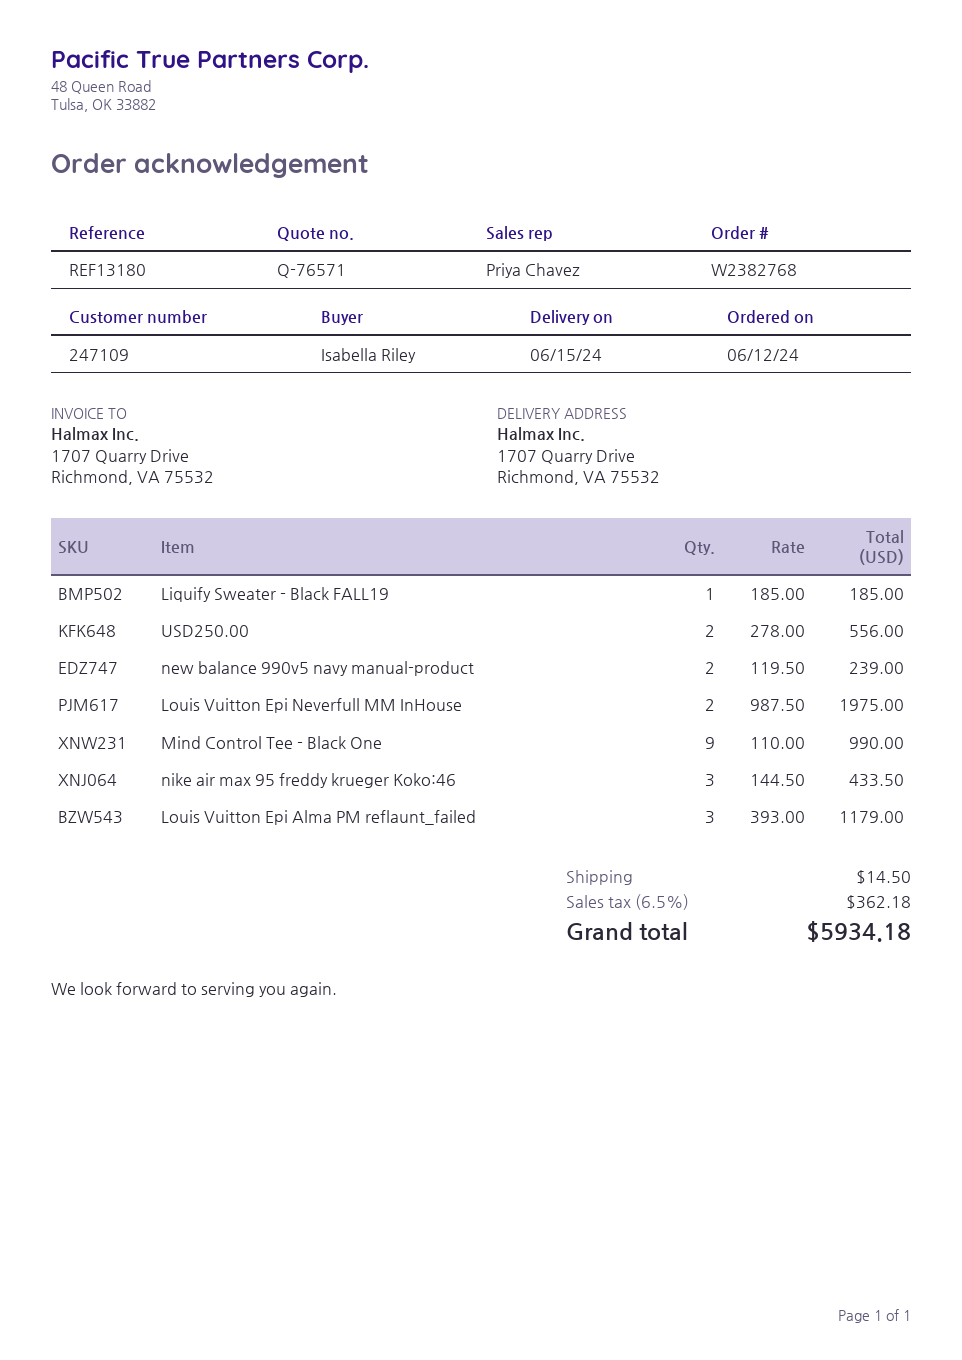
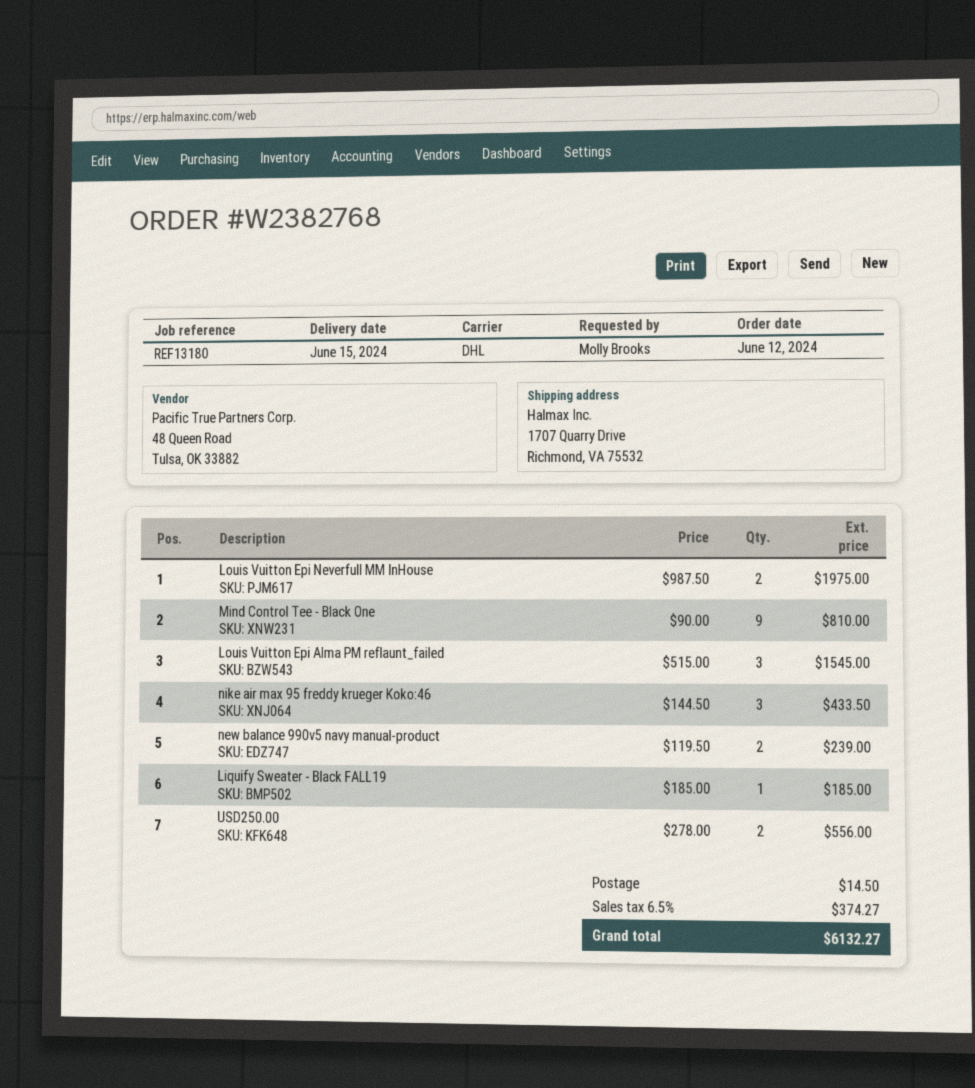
ordered by: Isabella Riley -> Molly Brooks
Mind Control Tee - Black One: 9 x 110.00 = 990.00 -> 9 x 90.00 = 810.00
Louis Vuitton Epi Alma PM reflaunt_failed: 3 x 393.00 = 1179.00 -> 3 x 515.00 = 1545.00
tax: 6.5% = 362.18 -> 6.5% = 374.27
total: 5934.18 -> 6132.27

